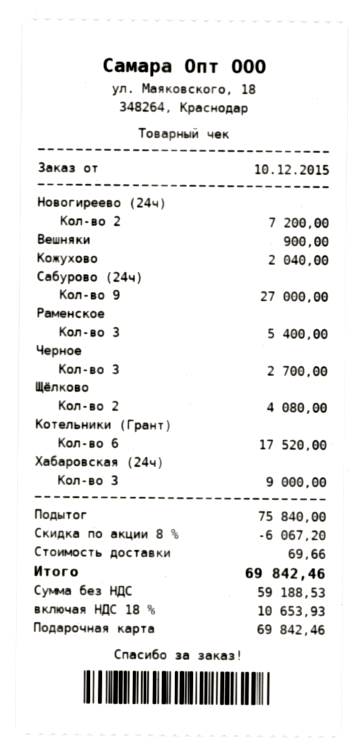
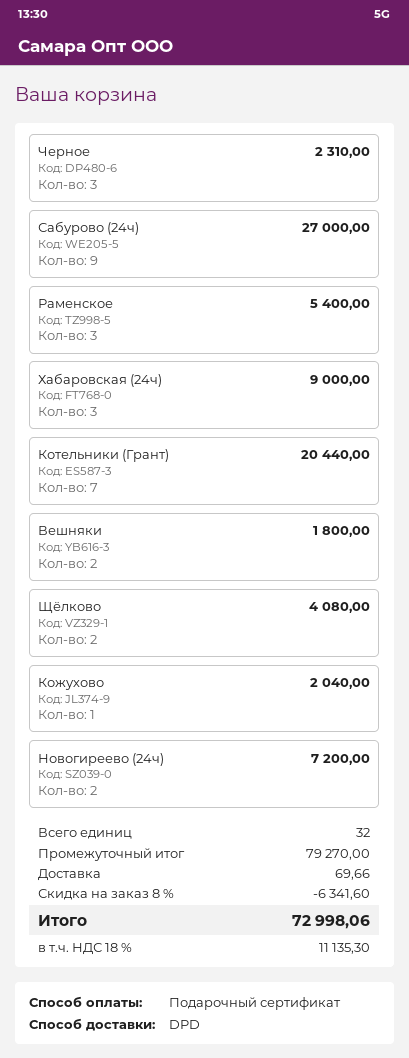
Вешняки: 1 for 900.00 -> 2 for 1800.00
Черное: 3 for 2700.00 -> 3 for 2310.00
Котельники (Грант): 6 for 17520.00 -> 7 for 20440.00
subtotal: 75840.00 -> 79270.00
discount: 8% = 6067.20 -> 8% = 6341.60
tax: 18% = 10653.93 -> 18% = 11135.30
total: 69842.46 -> 72998.06

